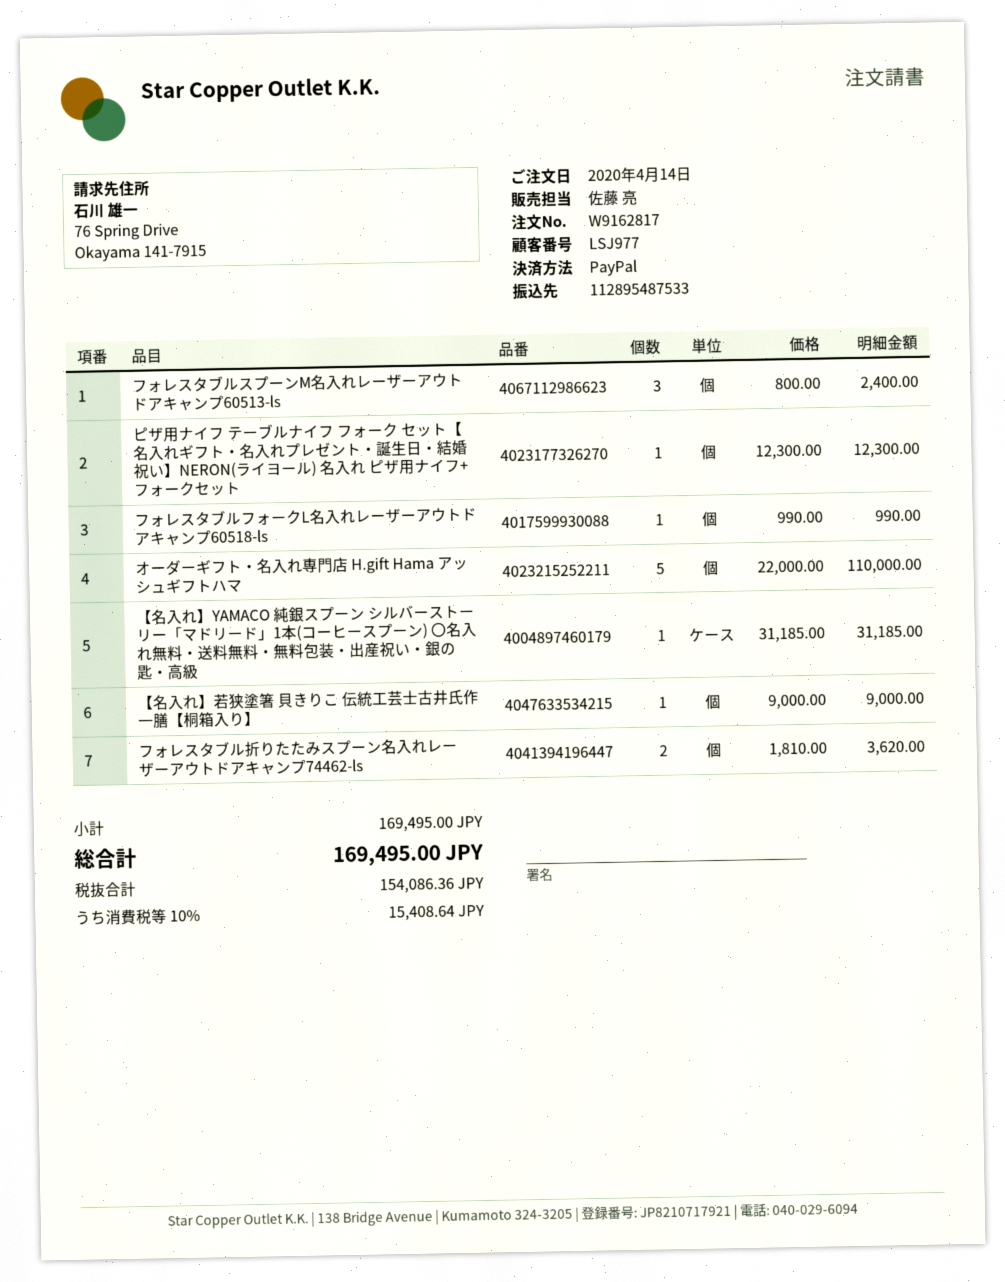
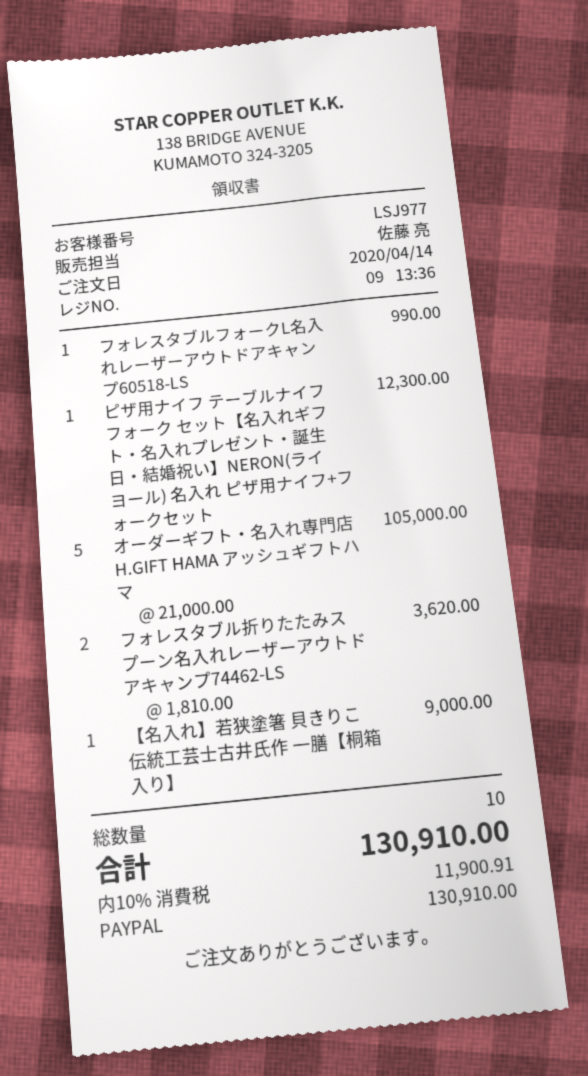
フォレスタブルスプーンM名入れレーザーアウトドアキャンプ60513-ls: 3 x 800.00 = 2400.00 -> none
オーダーギフト・名入れ専門店 H.gift Hama アッシュギフトハマ: 5 x 22000.00 = 110000.00 -> 5 x 21000.00 = 105000.00
【名入れ】YAMACO 純銀スプーン シルバーストーリー「マドリード」1本(コーヒースプーン) 〇名入れ無料・送料無料・無料包装・出産祝い・銀の匙・高級: 1 x 31185.00 = 31185.00 -> none
tax: 10% = 15408.64 -> 10% = 11900.91
total: 169495.00 -> 130910.00

